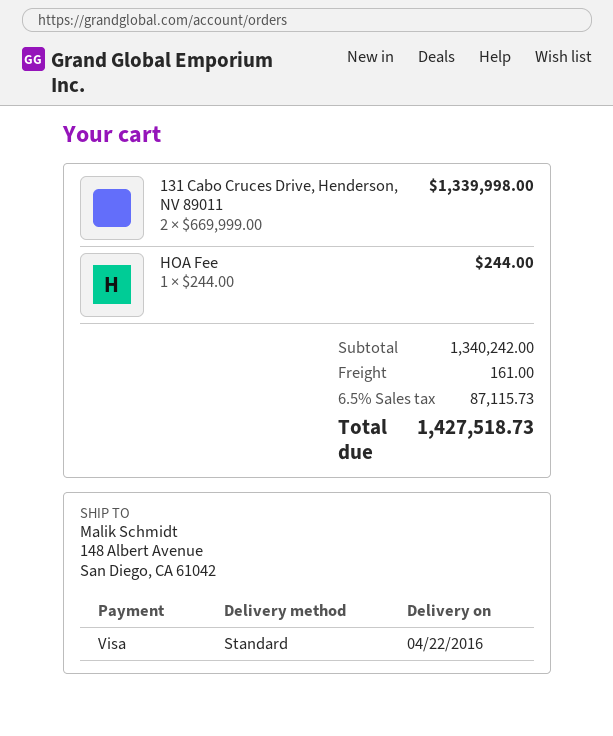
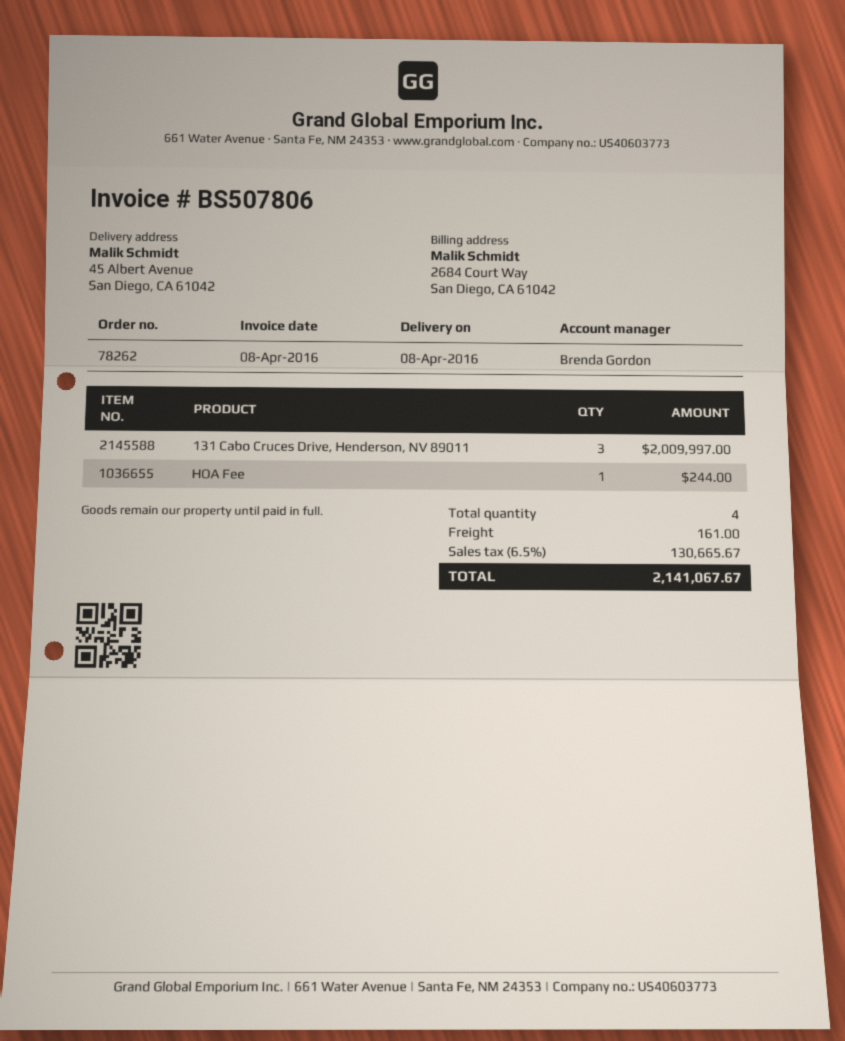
delivery date: 2016-04-22 -> 2016-04-08
ship to: 148 Albert Avenue, San Diego, CA 61042 -> 45 Albert Avenue, San Diego, CA 61042
131 Cabo Cruces Drive, Henderson, NV 89011: 2 for 1339998.00 -> 3 for 2009997.00
tax: 6.5% = 87115.73 -> 6.5% = 130665.67
total: 1427518.73 -> 2141067.67

